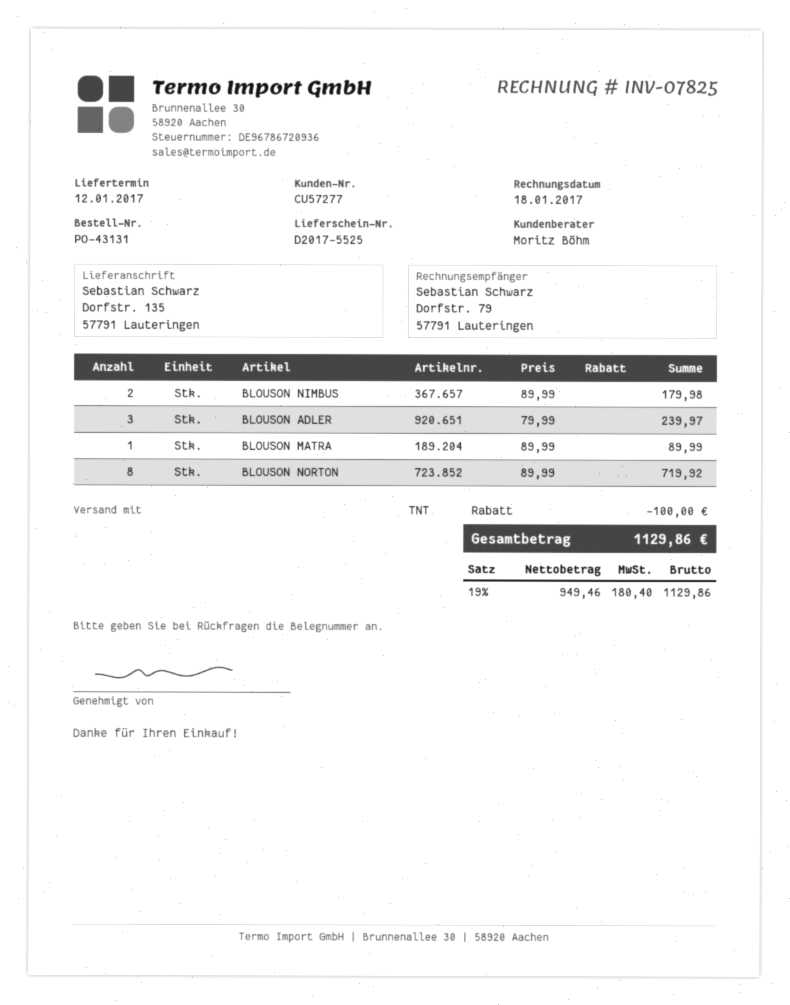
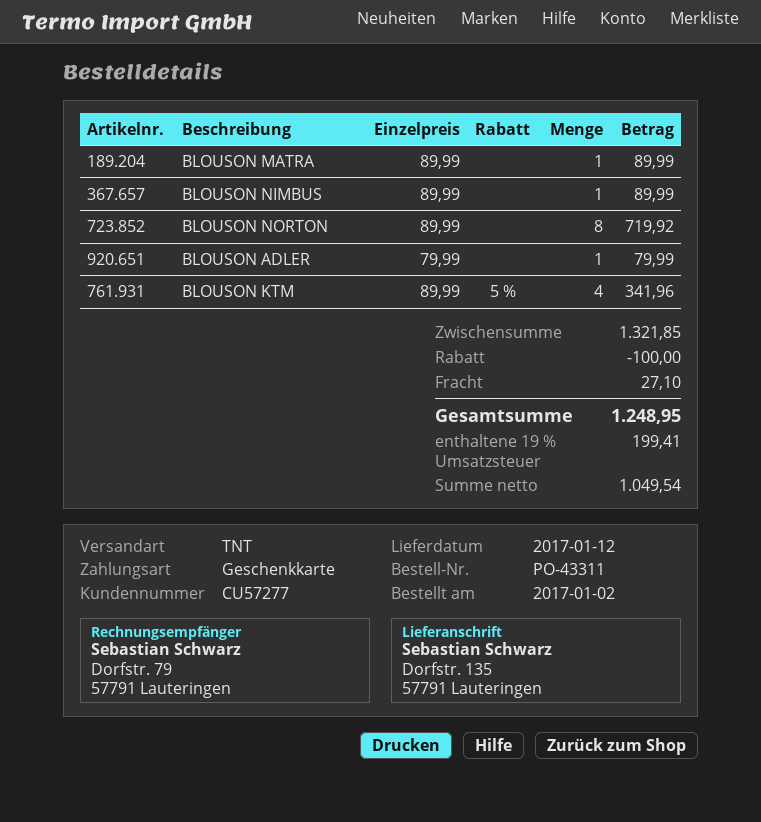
order number: PO-43131 -> PO-43311
BLOUSON NIMBUS: 2 x 89.99 = 179.98 -> 1 x 89.99 = 89.99
BLOUSON ADLER: 3 x 79.99 = 239.97 -> 1 x 79.99 = 79.99
BLOUSON KTM: none -> 4 x 89.99 - 5% = 341.96
shipping: none -> 27.10
net: 949.46 -> 1049.54
tax: 19% = 180.40 -> 19% = 199.41
total: 1129.86 -> 1248.95

